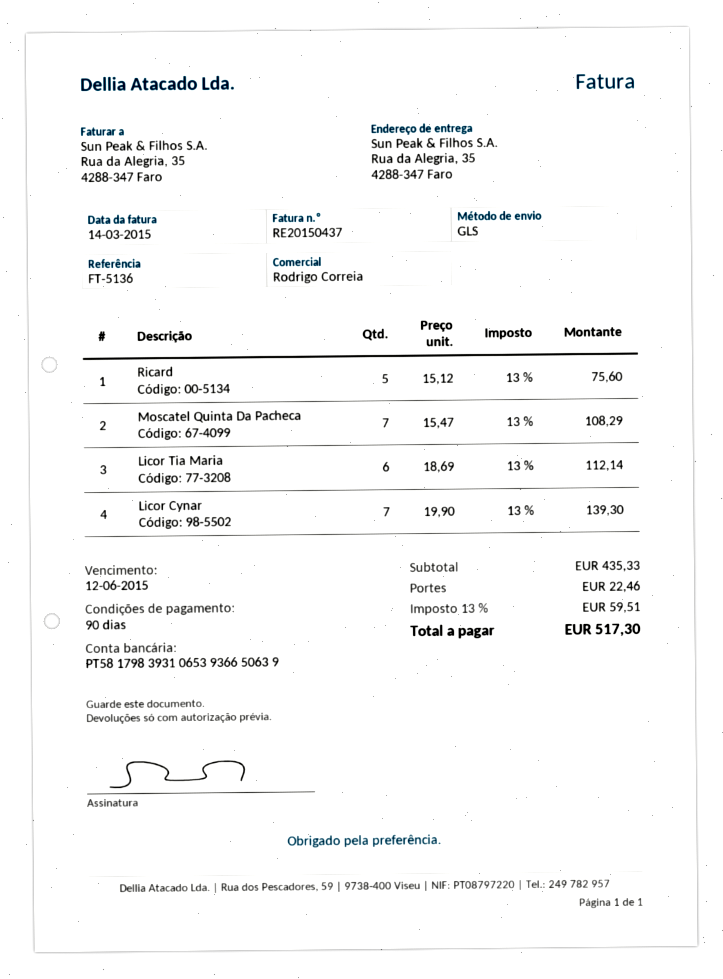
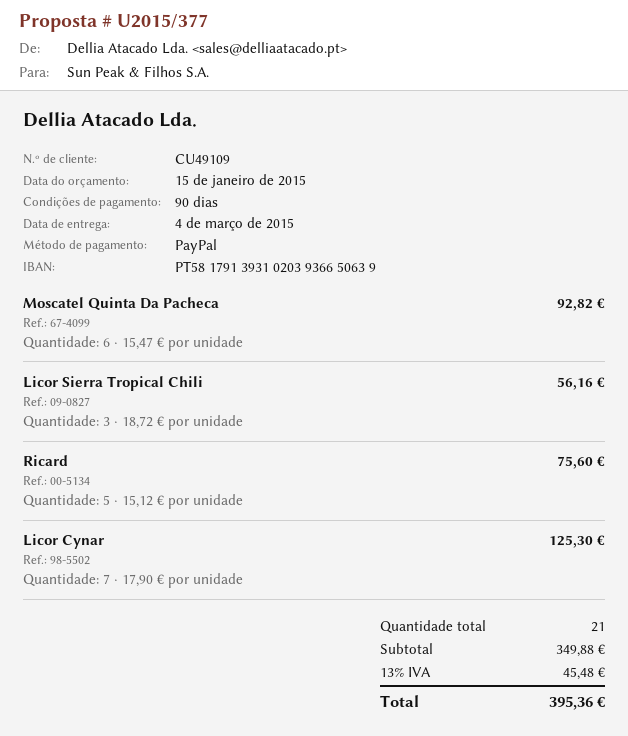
bank account: PT58179839310653936650639 -> PT58179139310203936650639
Moscatel Quinta Da Pacheca: 7 x 15.47 = 108.29 -> 6 x 15.47 = 92.82
Licor Tia Maria: 6 x 18.69 = 112.14 -> none
Licor Cynar: 7 x 19.90 = 139.30 -> 7 x 17.90 = 125.30
Licor Sierra Tropical Chili: none -> 3 x 18.72 = 56.16
subtotal: 435.33 -> 349.88
shipping: 22.46 -> none
tax: 13% = 59.51 -> 13% = 45.48
total: 517.30 -> 395.36

